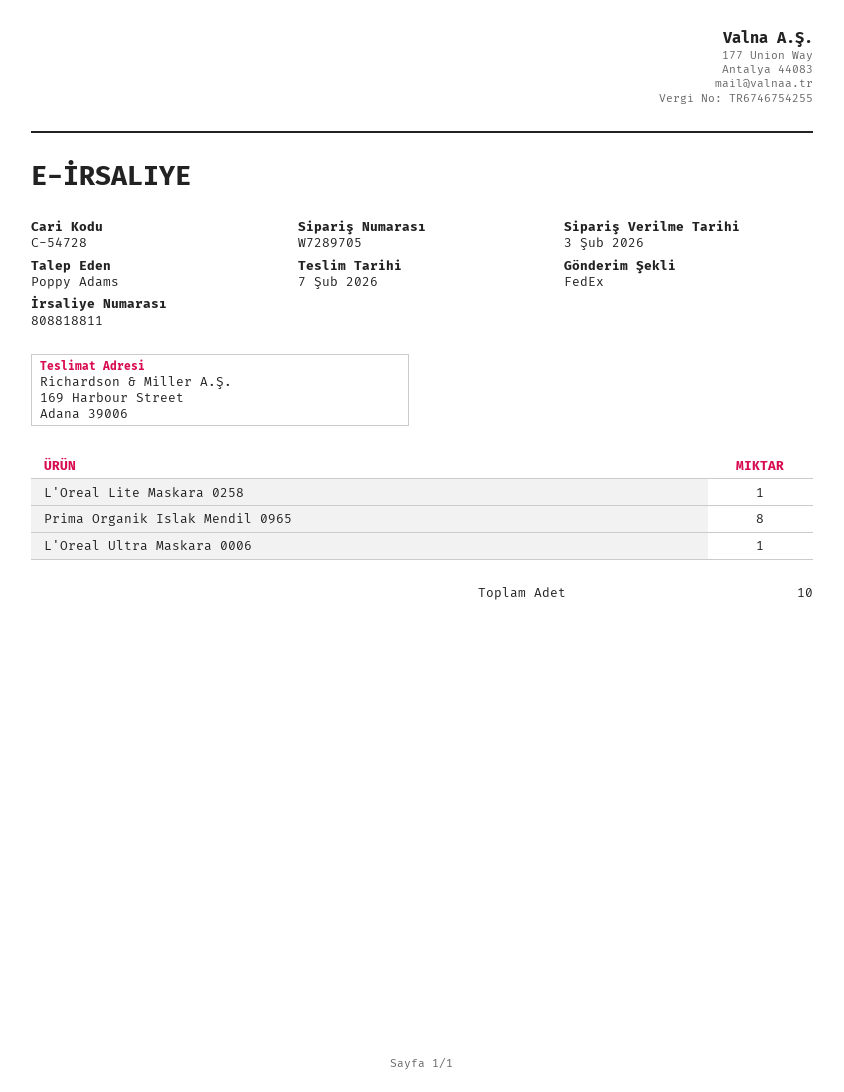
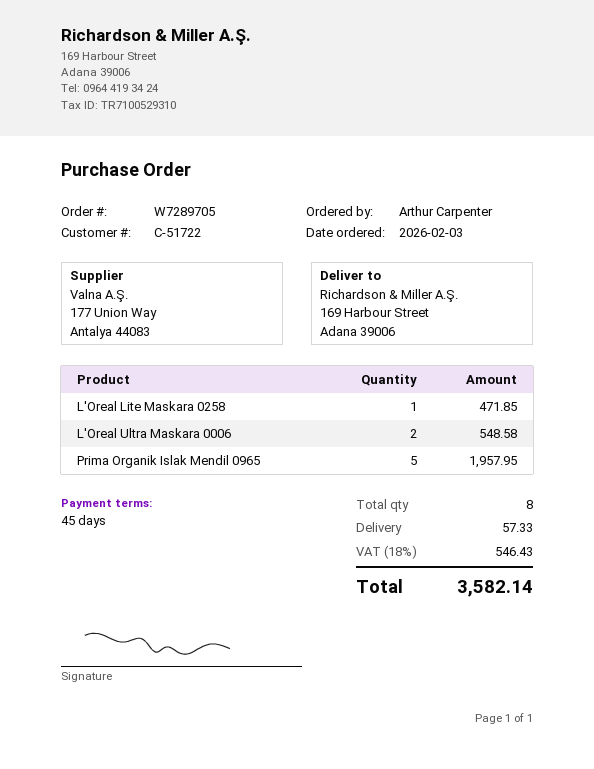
customer number: C-54728 -> C-51722
ordered by: Poppy Adams -> Arthur Carpenter
Prima Organik Islak Mendil 0965: 8 -> 5
L'Oreal Ultra Maskara 0006: 1 -> 2
total quantity: 10 -> 8

